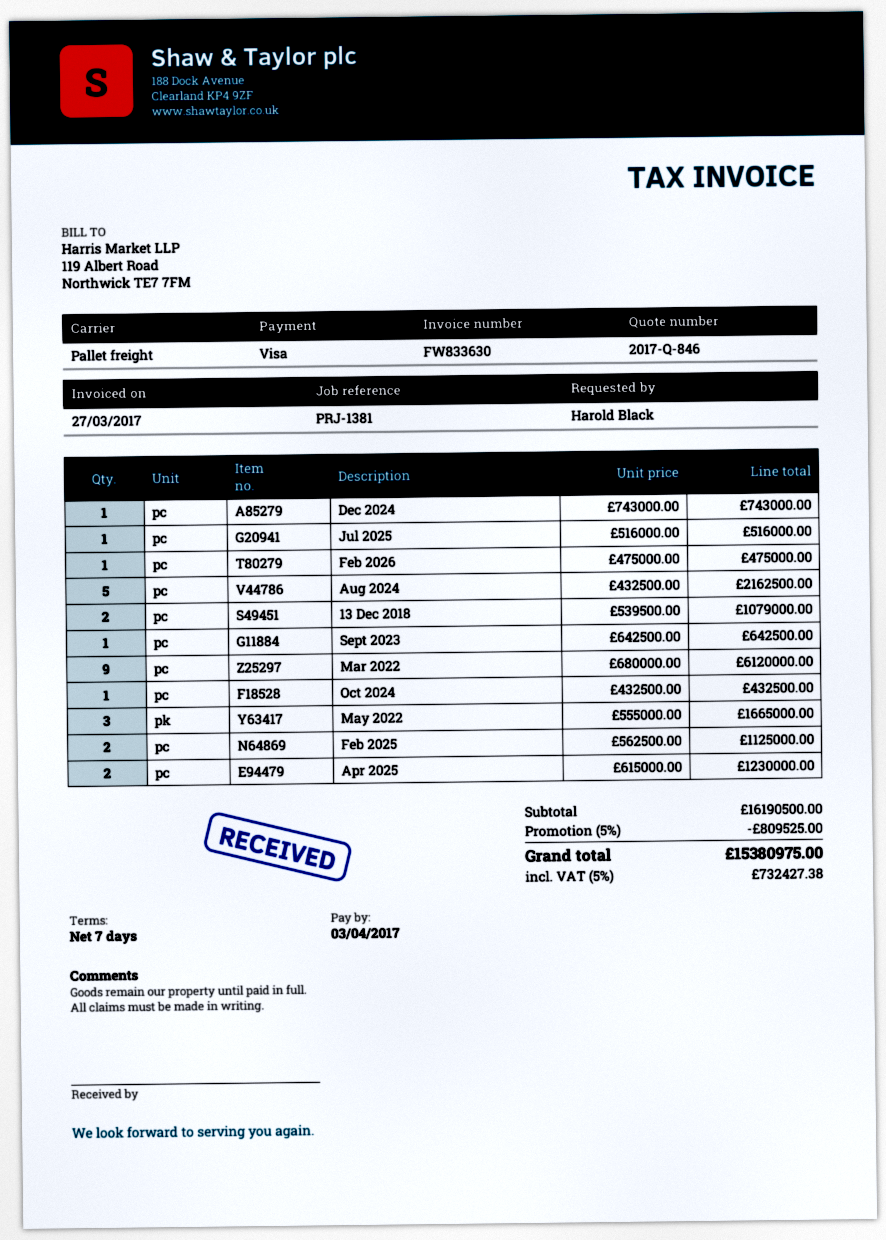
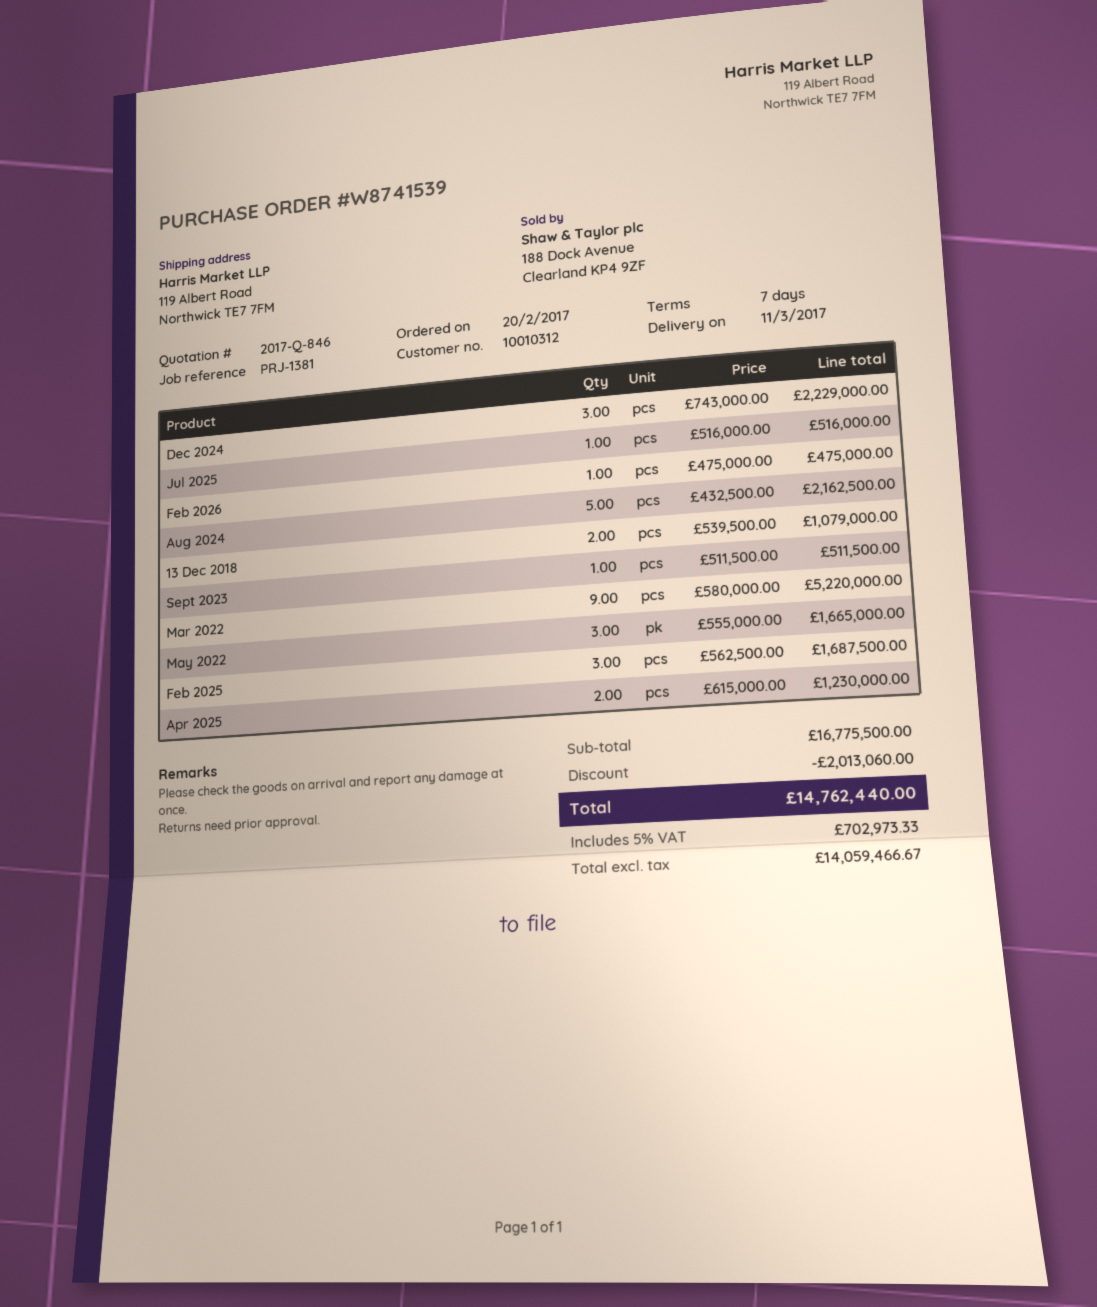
Dec 2024: 1 x 743000.00 = 743000.00 -> 3 x 743000.00 = 2229000.00
Sept 2023: 1 x 642500.00 = 642500.00 -> 1 x 511500.00 = 511500.00
Mar 2022: 9 x 680000.00 = 6120000.00 -> 9 x 580000.00 = 5220000.00
Oct 2024: 1 x 432500.00 = 432500.00 -> none
Feb 2025: 2 x 562500.00 = 1125000.00 -> 3 x 562500.00 = 1687500.00
subtotal: 16190500.00 -> 16775500.00
discount: 809525.00 -> 2013060.00
tax: 5% = 732427.38 -> 5% = 702973.33
total: 15380975.00 -> 14762440.00

